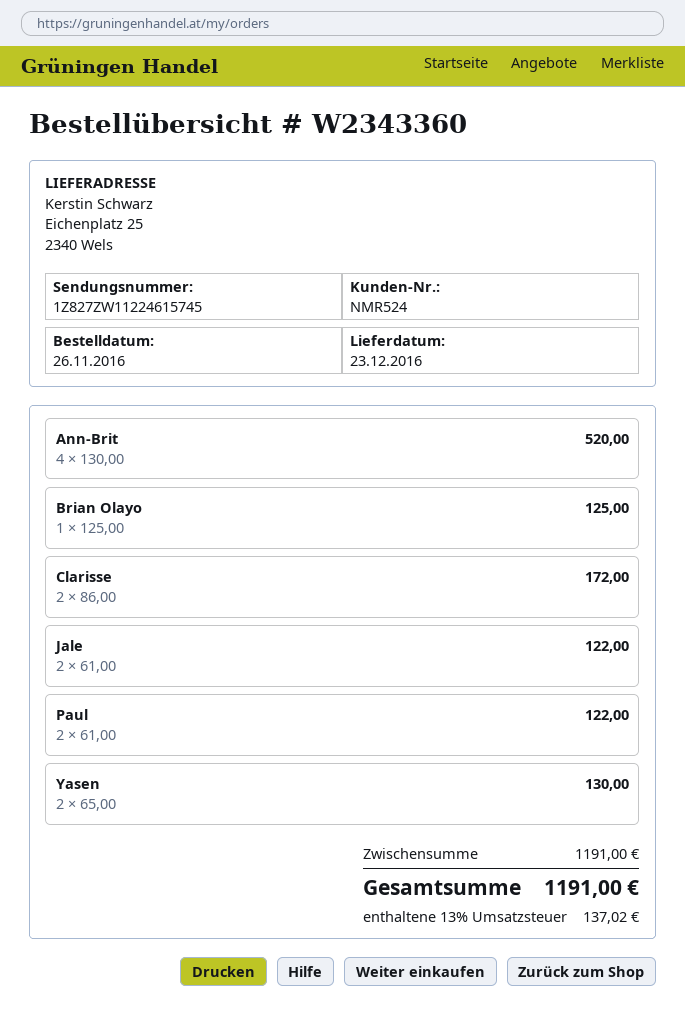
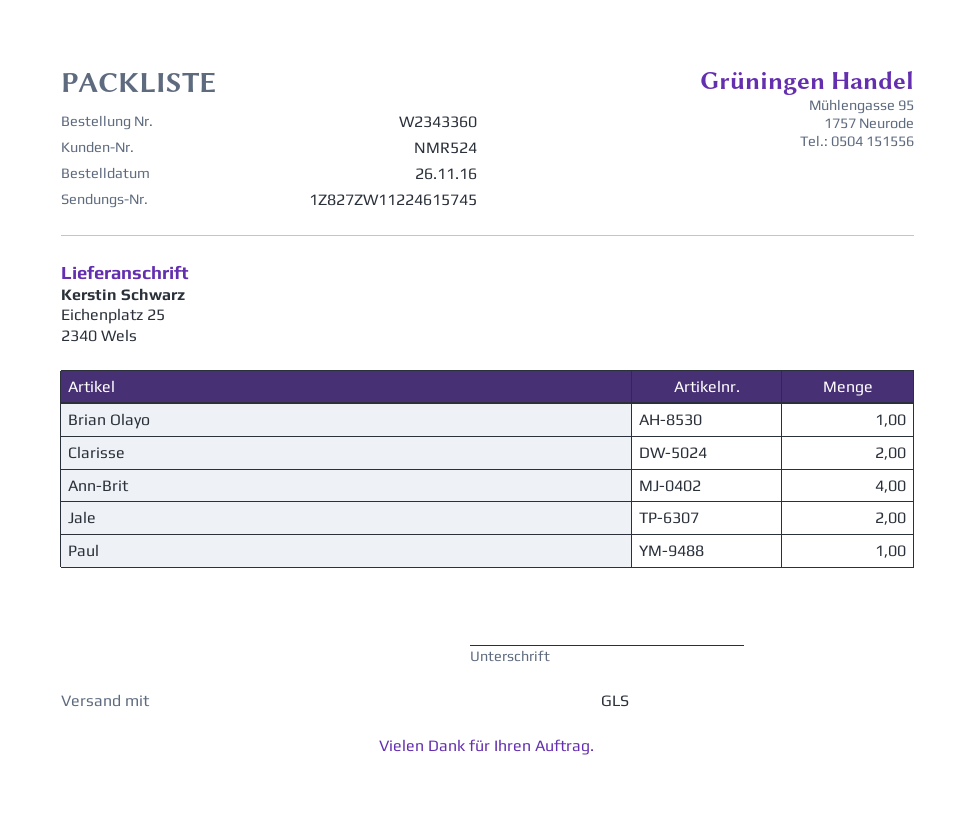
Paul: 2 -> 1
Yasen: 2 -> none

